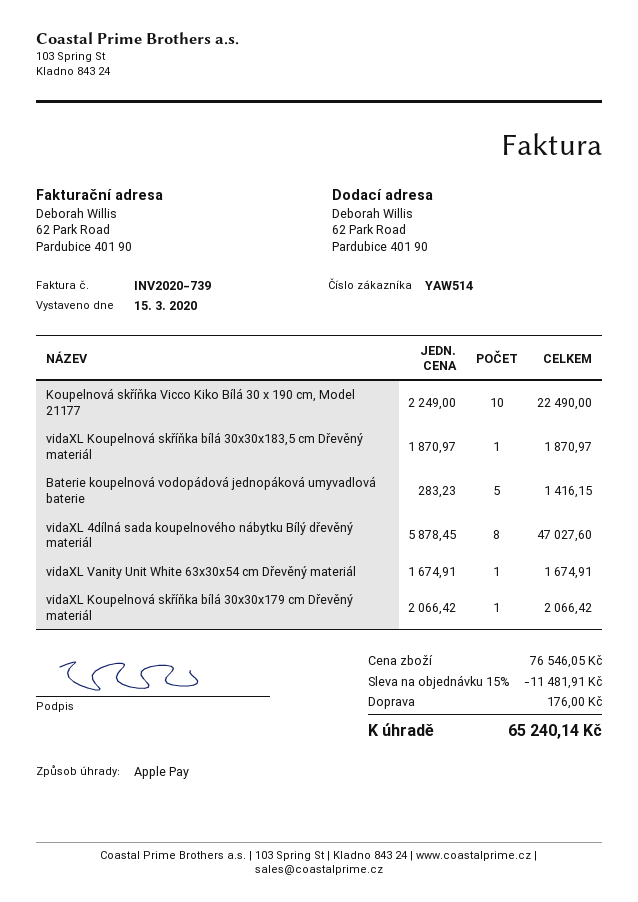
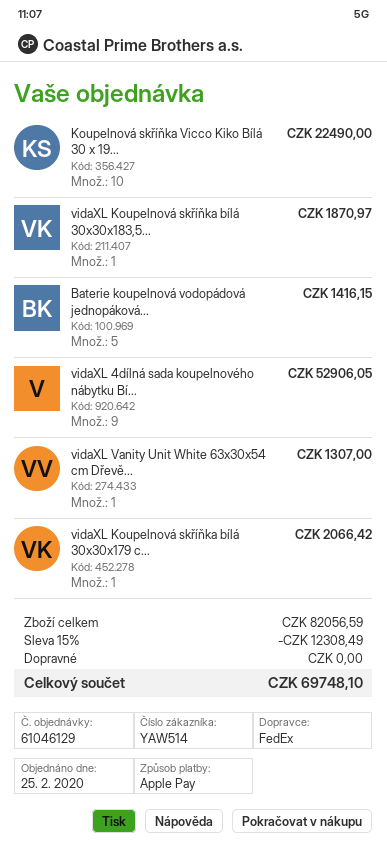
vidaXL 4dílná sada koupelnového nábytku Bílý dřevěný materiál: 8 for 47027.60 -> 9 for 52906.05
vidaXL Vanity Unit White 63x30x54 cm Dřevěný materiál: 1 for 1674.91 -> 1 for 1307.00
subtotal: 76546.05 -> 82056.59
discount: 15% = 11481.91 -> 15% = 12308.49
shipping: 176.00 -> 0.00
total: 65240.14 -> 69748.10

